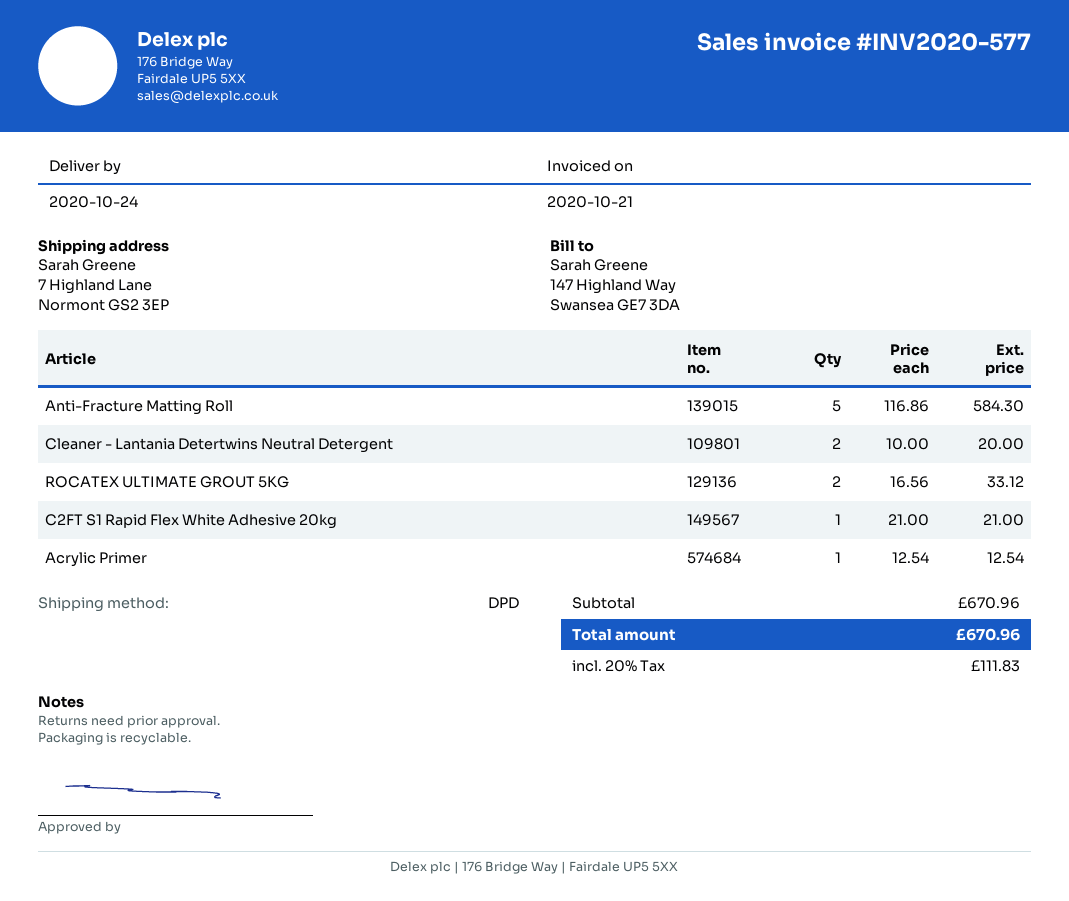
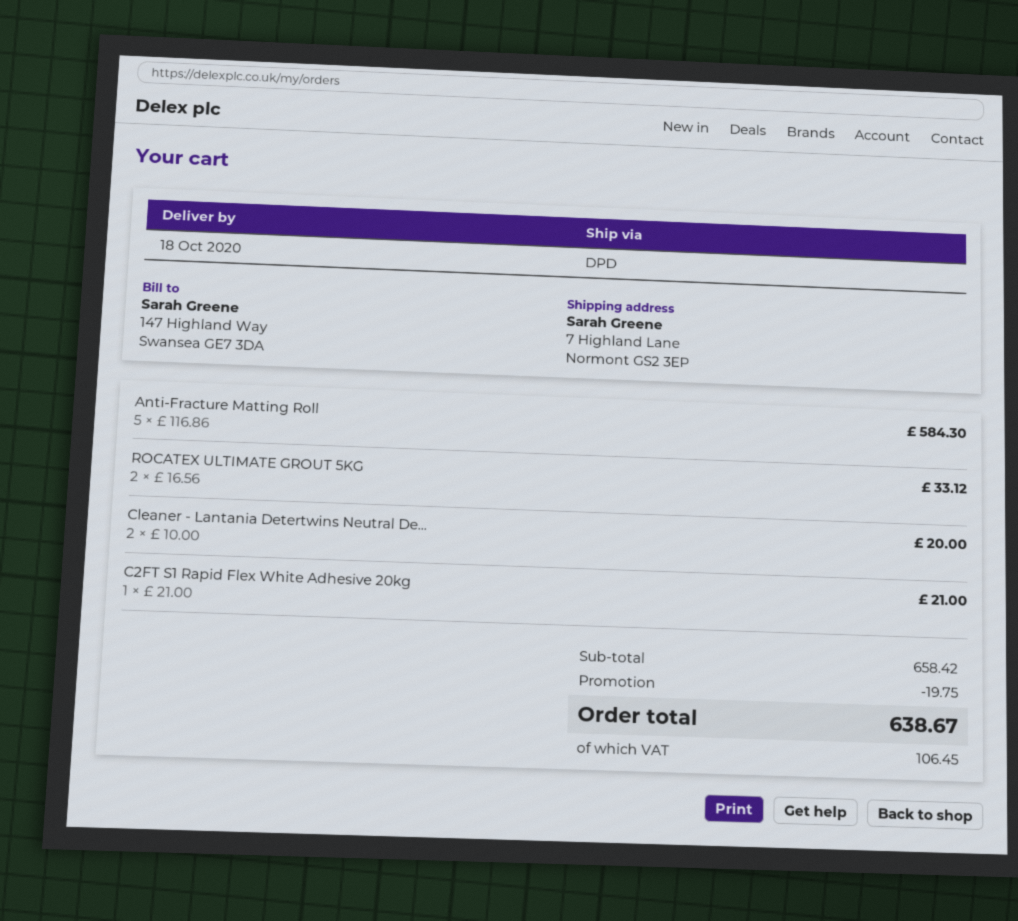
delivery date: 2020-10-24 -> 2020-10-18
Acrylic Primer: 1 x 12.54 = 12.54 -> none
subtotal: 670.96 -> 658.42
discount: none -> 19.75
tax: 111.83 -> 106.45
total: 670.96 -> 638.67

